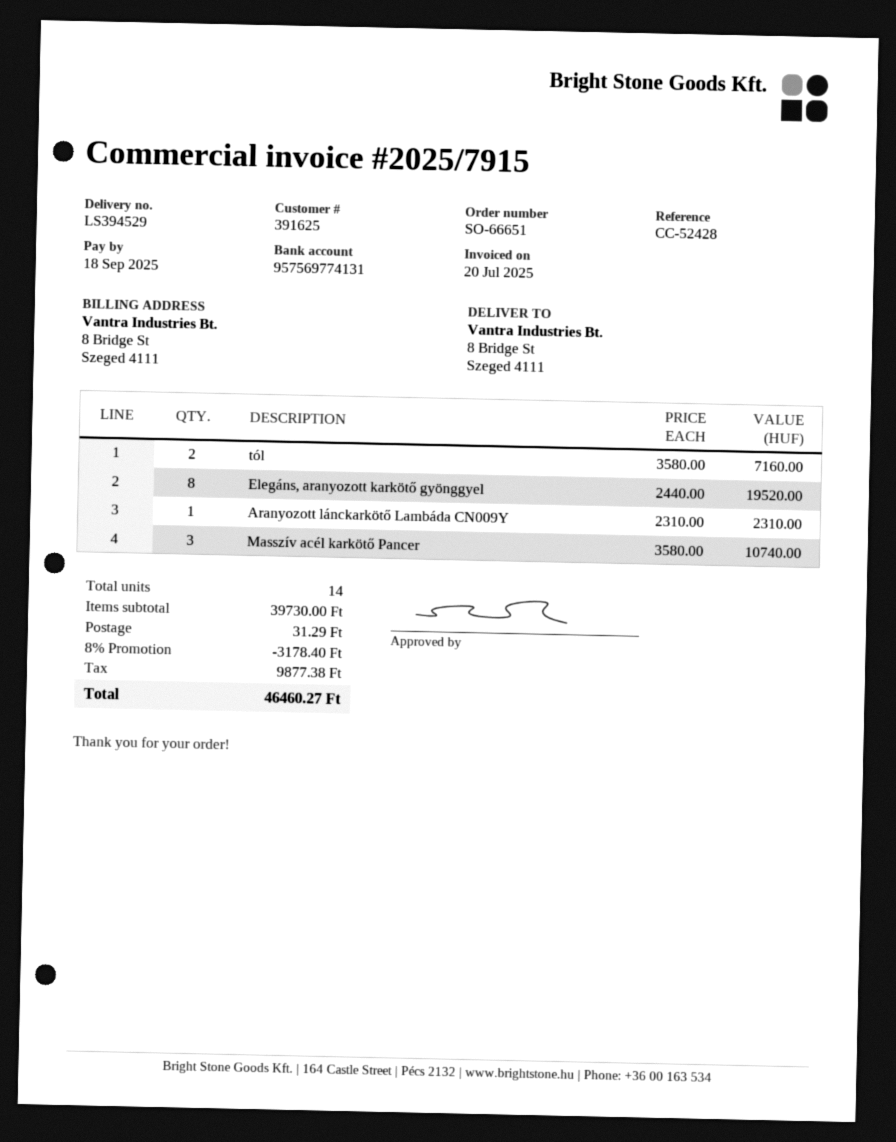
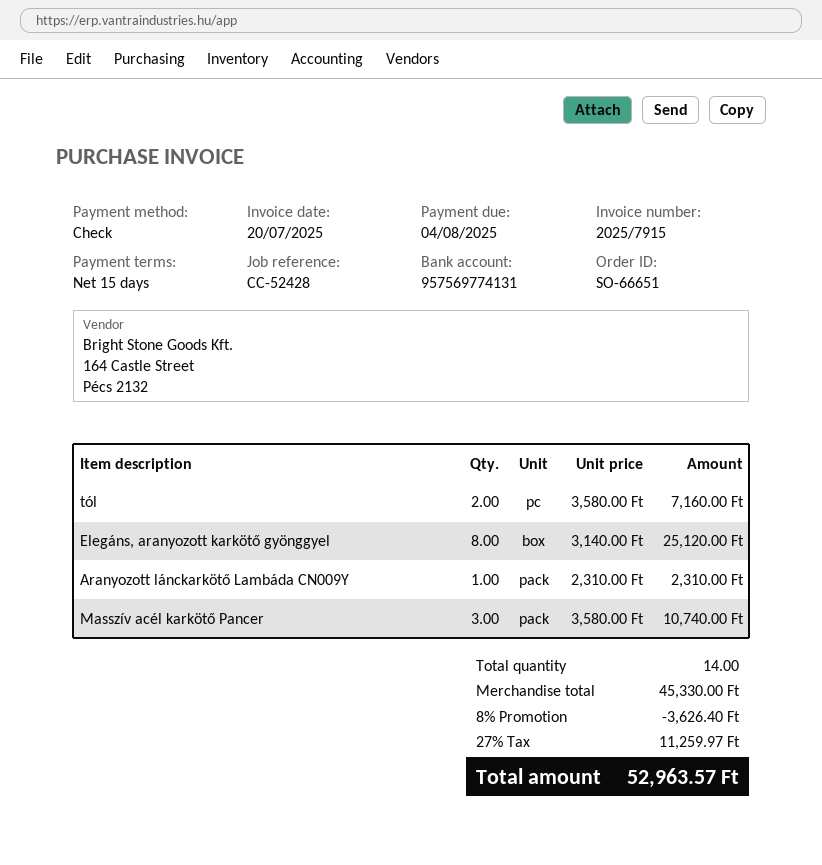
due date: 2025-09-18 -> 2025-08-04
Elegáns, aranyozott karkötő gyönggyel: 8 x 2440.00 = 19520.00 -> 8 x 3140.00 = 25120.00
subtotal: 39730.00 -> 45330.00
discount: 8% = 3178.40 -> 8% = 3626.40
shipping: 31.29 -> none
tax: 9877.38 -> 11259.97
total: 46460.27 -> 52963.57

